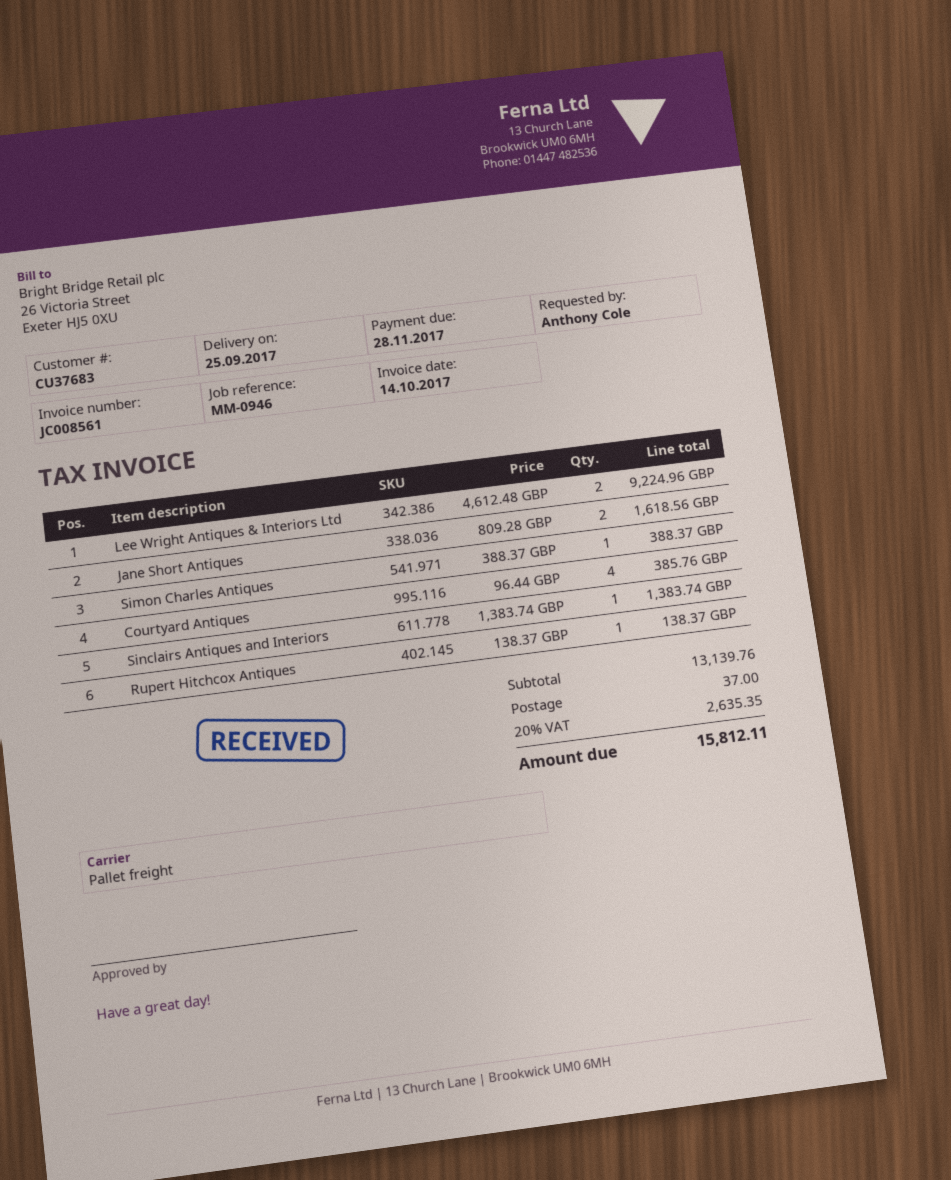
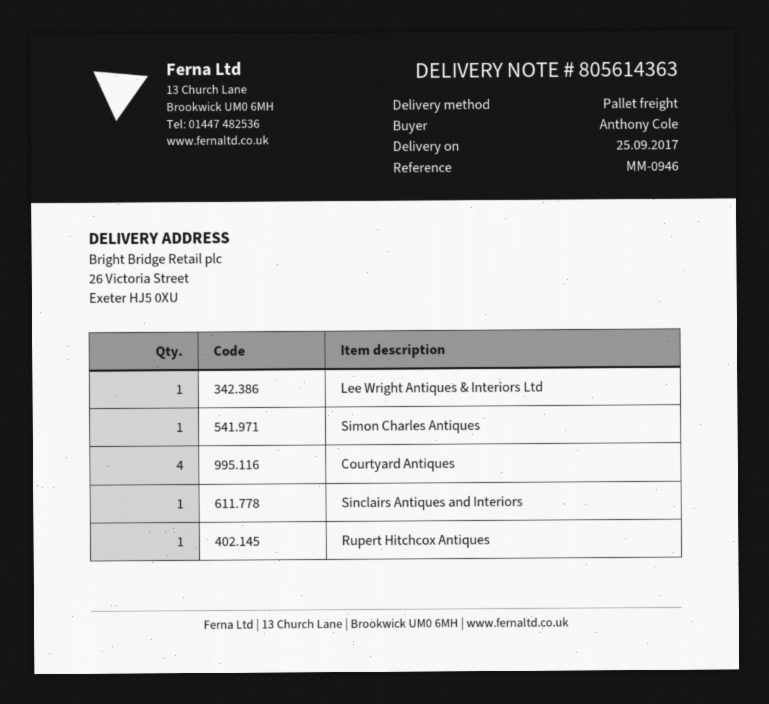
Lee Wright Antiques & Interiors Ltd: 2 -> 1
Jane Short Antiques: 2 -> none

